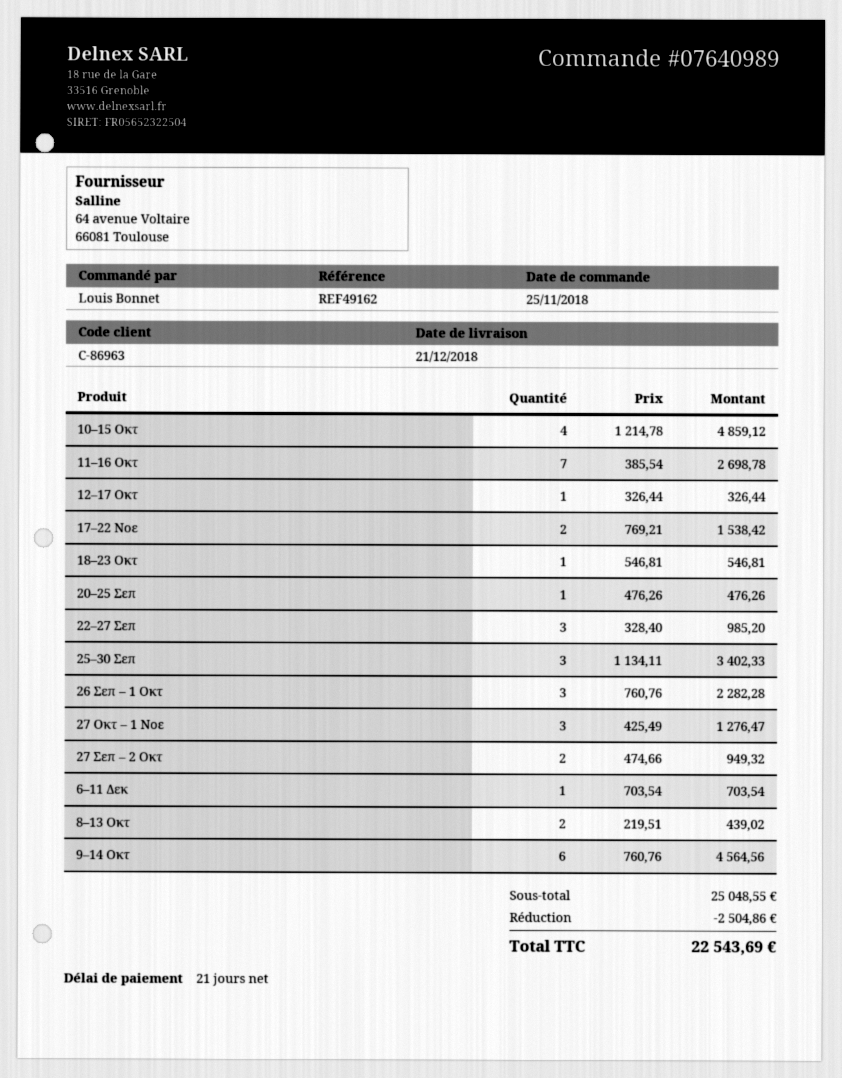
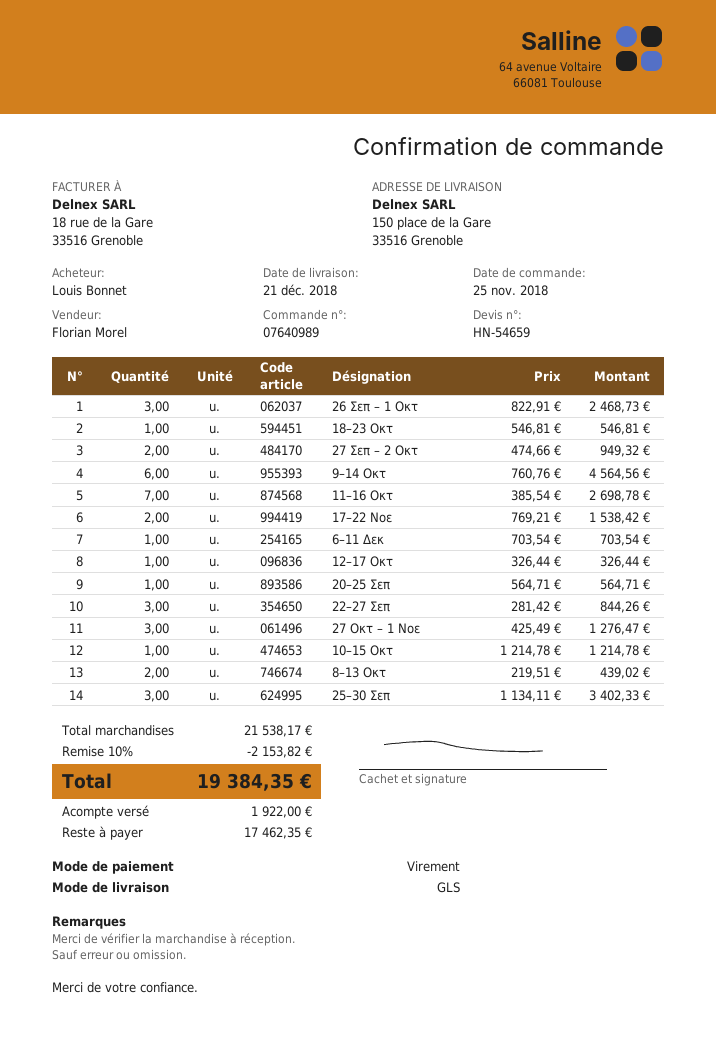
10–15 Οκτ: 4 x 1214.78 = 4859.12 -> 1 x 1214.78 = 1214.78
20–25 Σεπ: 1 x 476.26 = 476.26 -> 1 x 564.71 = 564.71
22–27 Σεπ: 3 x 328.40 = 985.20 -> 3 x 281.42 = 844.26
26 Σεπ – 1 Οκτ: 3 x 760.76 = 2282.28 -> 3 x 822.91 = 2468.73
subtotal: 25048.55 -> 21538.17
discount: 2504.86 -> 2153.82
total: 22543.69 -> 19384.35

